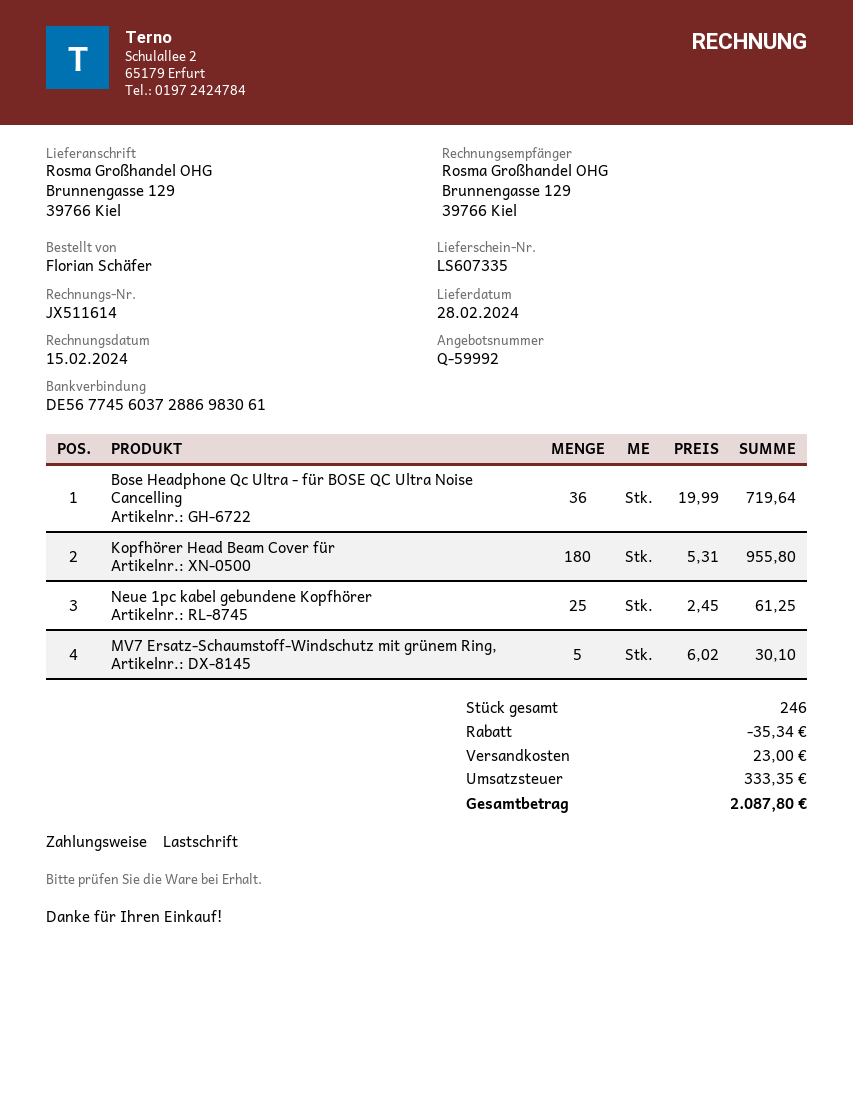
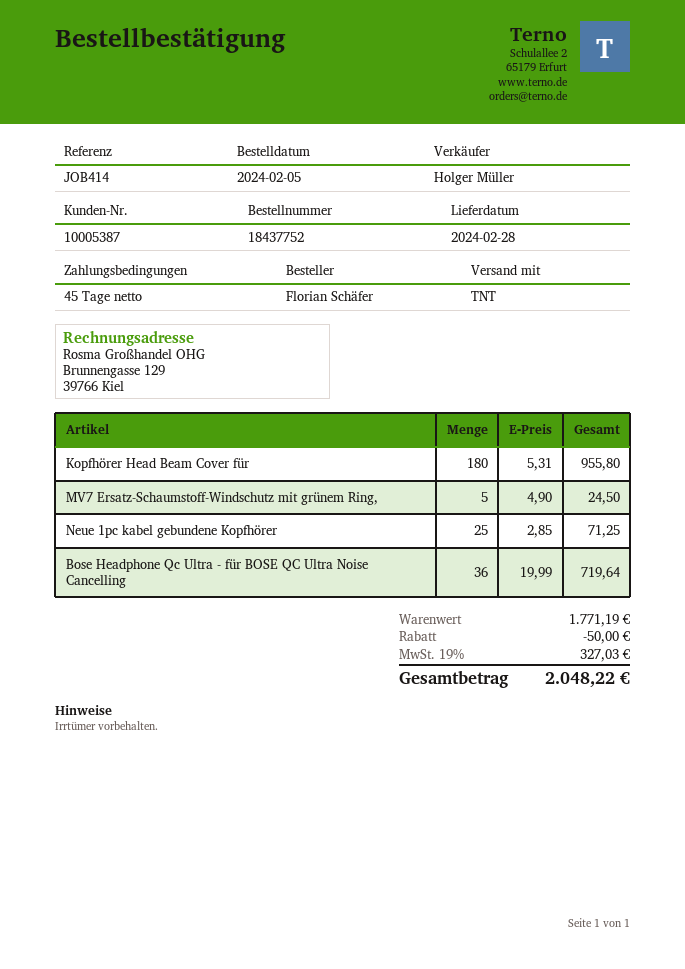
Neue 1pc kabel gebundene Kopfhörer: 25 x 2.45 = 61.25 -> 25 x 2.85 = 71.25
MV7 Ersatz-Schaumstoff-Windschutz mit grünem Ring,: 5 x 6.02 = 30.10 -> 5 x 4.90 = 24.50
discount: 35.34 -> 50.00
shipping: 23.00 -> none
tax: 333.35 -> 327.03
total: 2087.80 -> 2048.22

